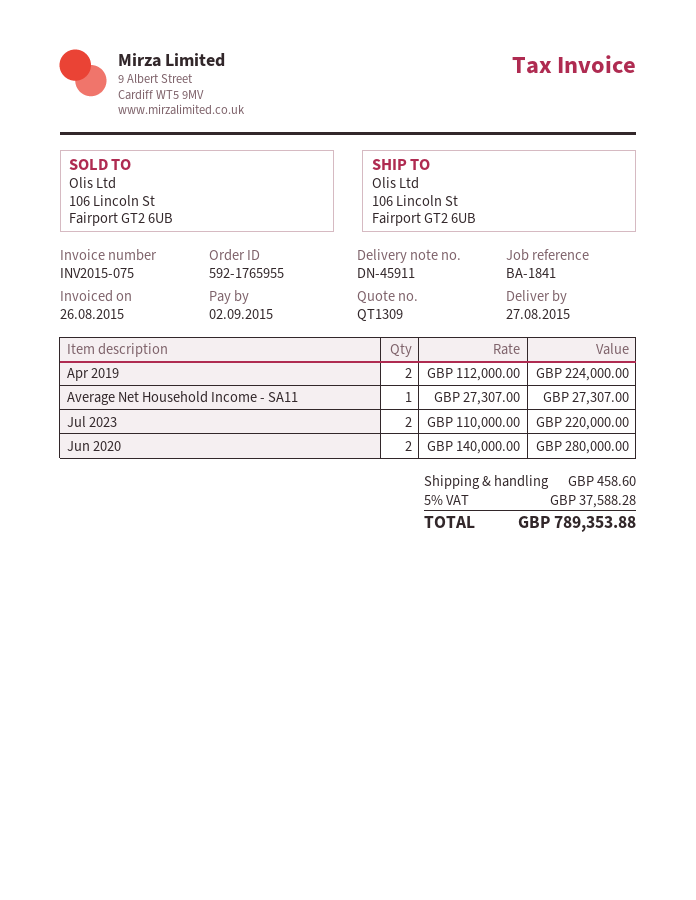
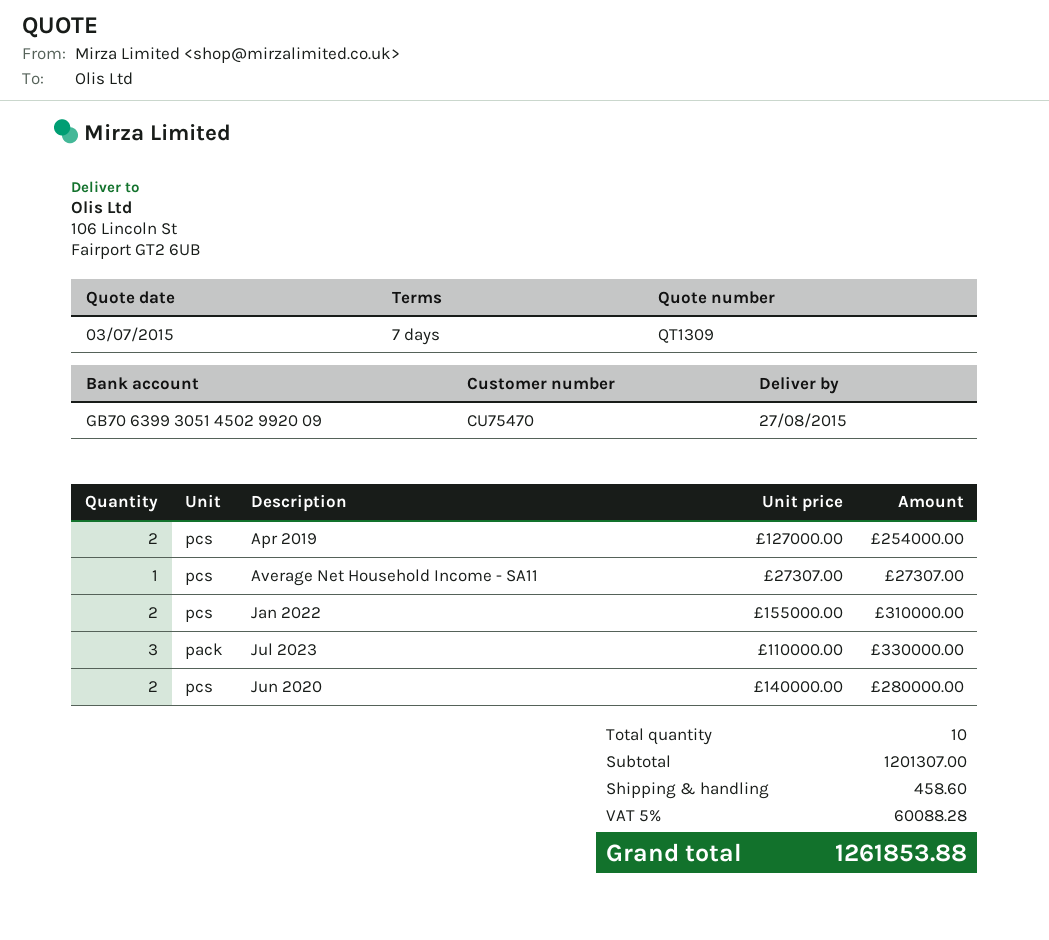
Apr 2019: 2 x 112000.00 = 224000.00 -> 2 x 127000.00 = 254000.00
Jul 2023: 2 x 110000.00 = 220000.00 -> 3 x 110000.00 = 330000.00
Jan 2022: none -> 2 x 155000.00 = 310000.00
tax: 5% = 37588.28 -> 5% = 60088.28
total: 789353.88 -> 1261853.88

